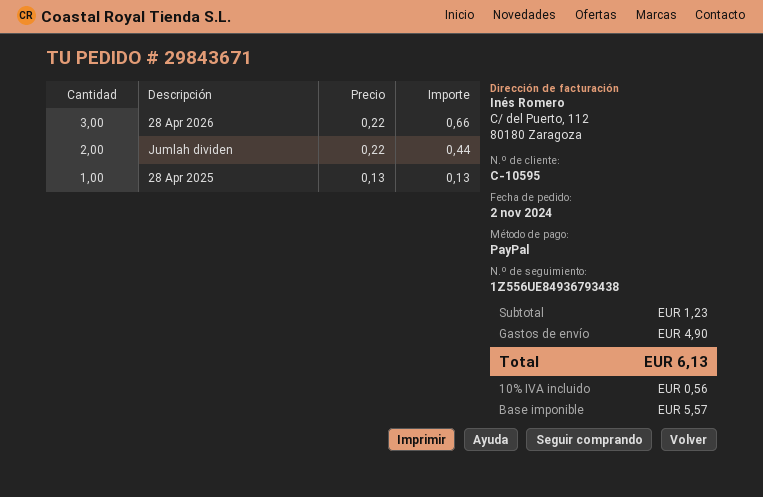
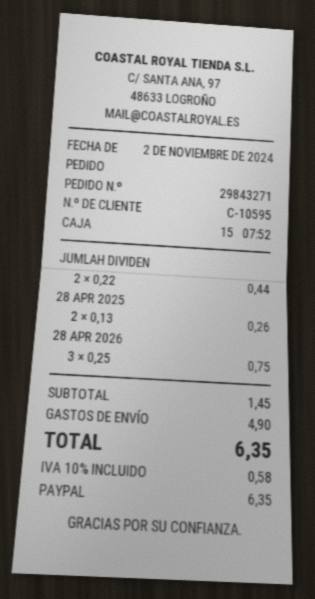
order number: 29843671 -> 29843271
28 Apr 2026: 3 x 0.22 = 0.66 -> 3 x 0.25 = 0.75
28 Apr 2025: 1 x 0.13 = 0.13 -> 2 x 0.13 = 0.26
subtotal: 1.23 -> 1.45
tax: 10% = 0.56 -> 10% = 0.58
total: 6.13 -> 6.35

